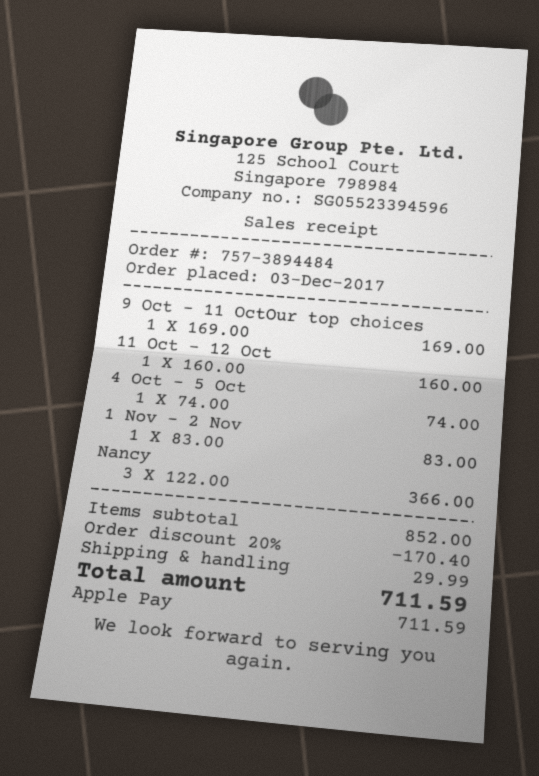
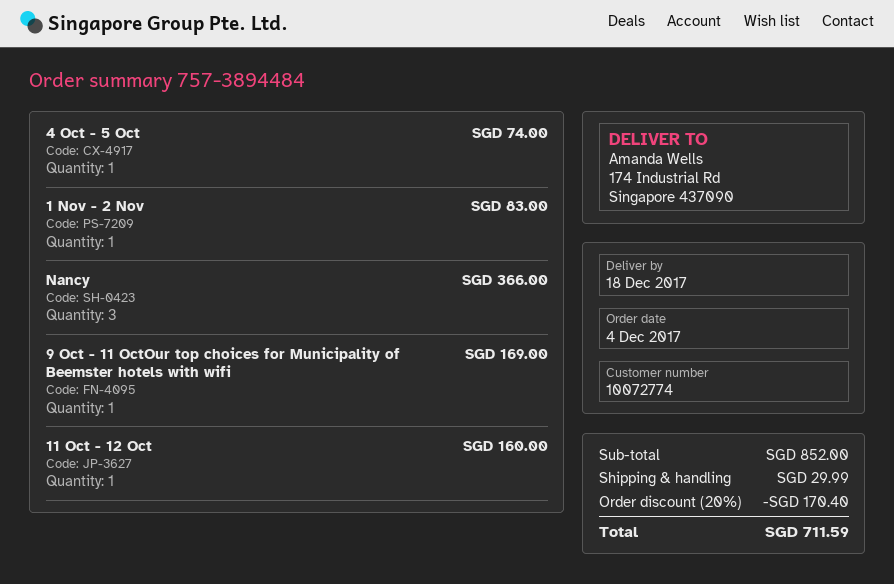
order date: 2017-12-03 -> 2017-12-04

